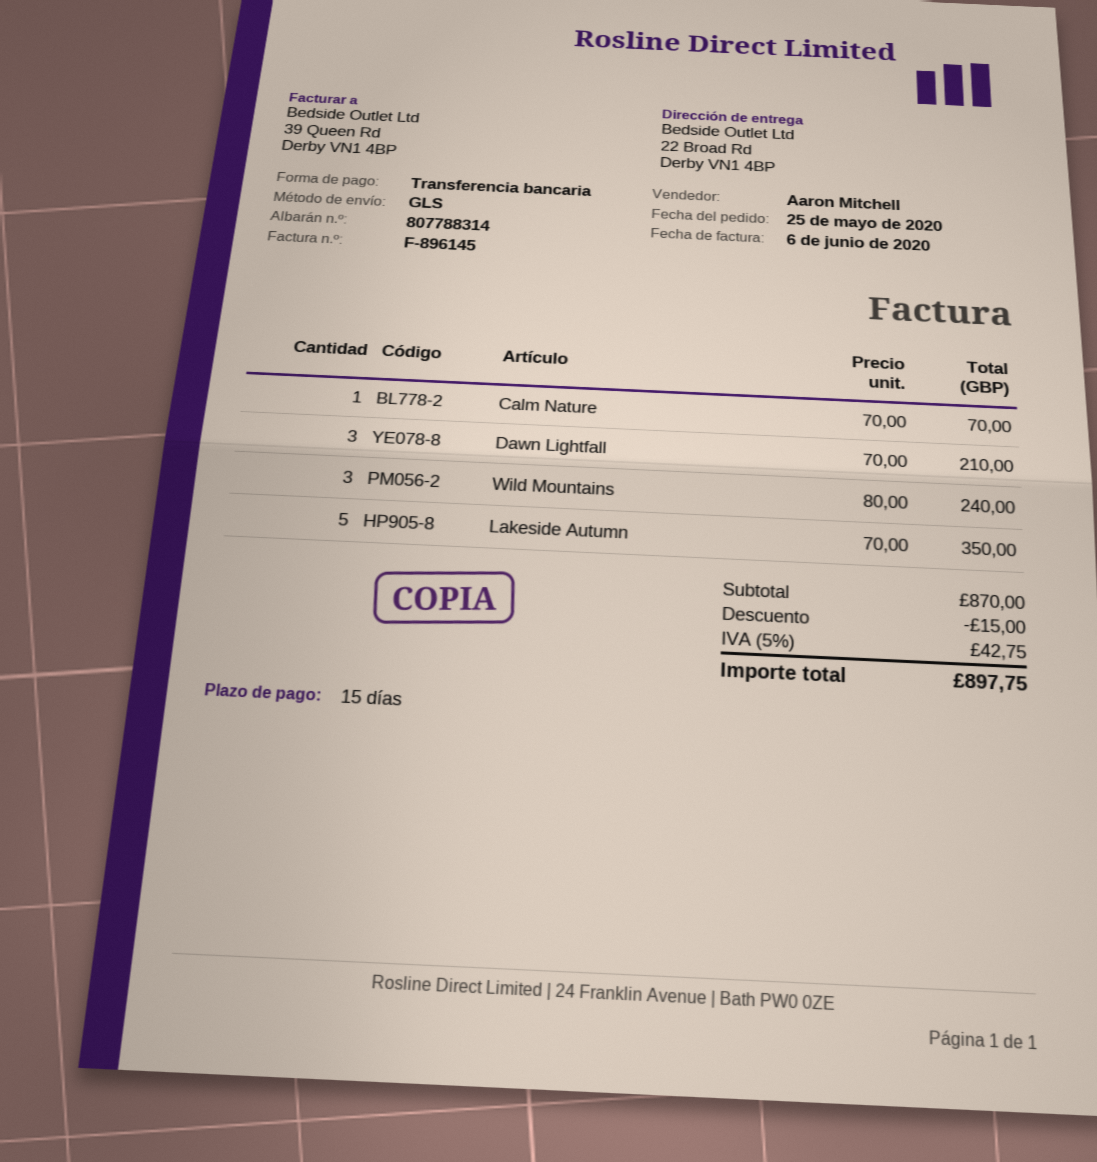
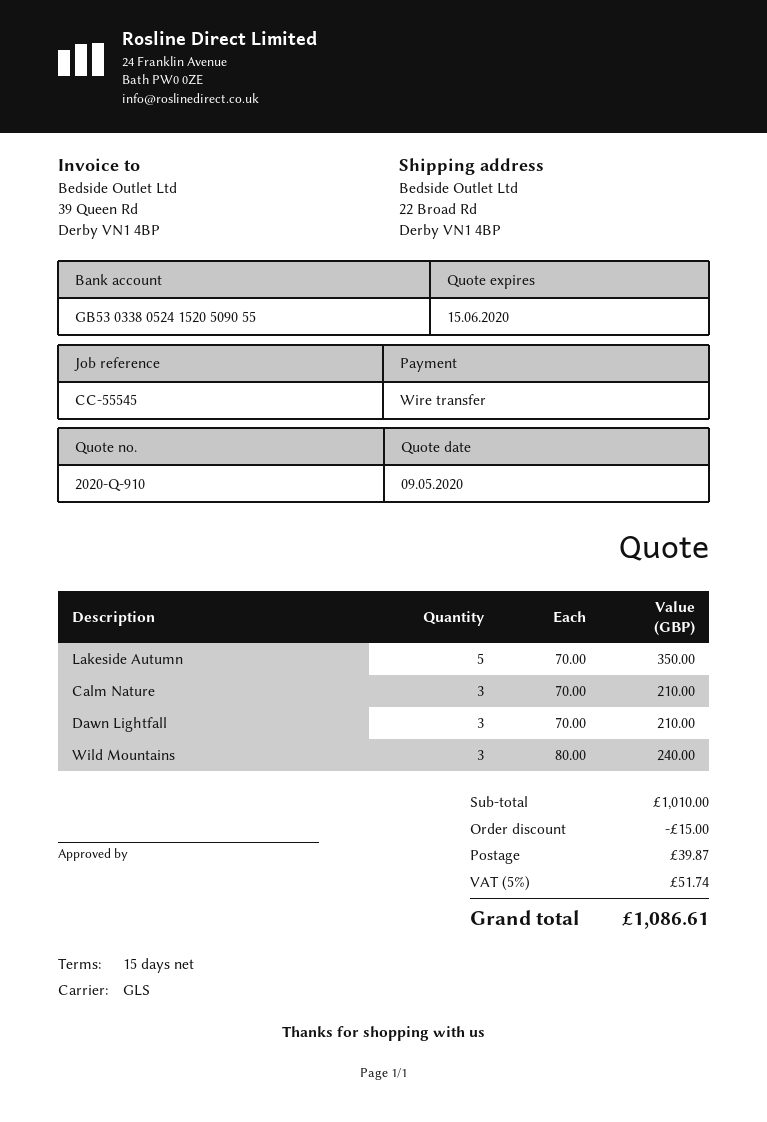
Calm Nature: 1 x 70.00 = 70.00 -> 3 x 70.00 = 210.00
subtotal: 870.00 -> 1010.00
shipping: none -> 39.87
tax: 5% = 42.75 -> 5% = 51.74
total: 897.75 -> 1086.61

